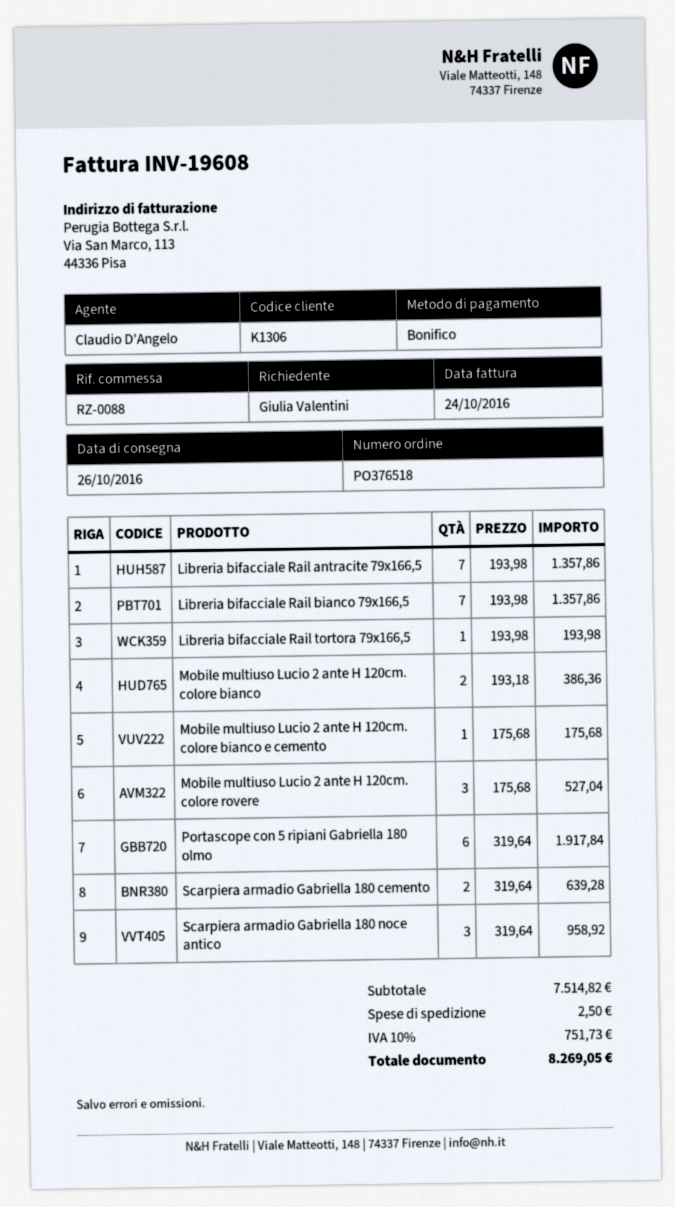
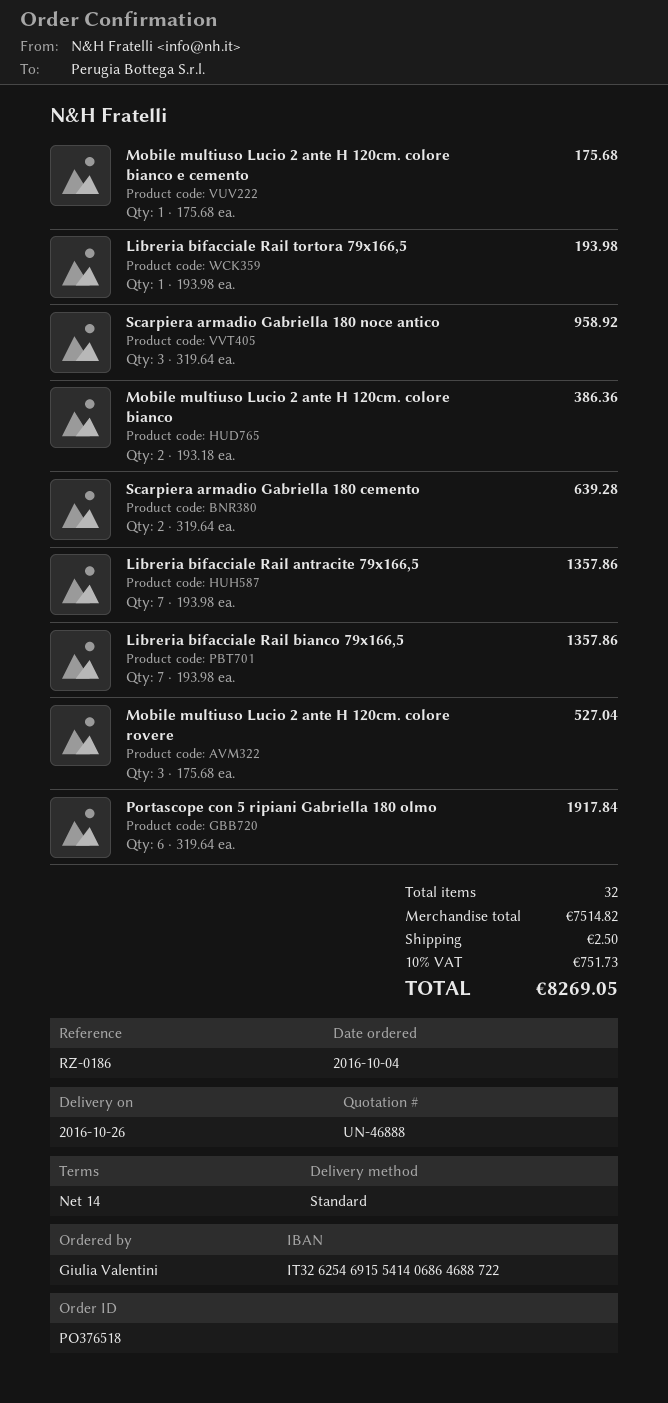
reference: RZ-0088 -> RZ-0186

